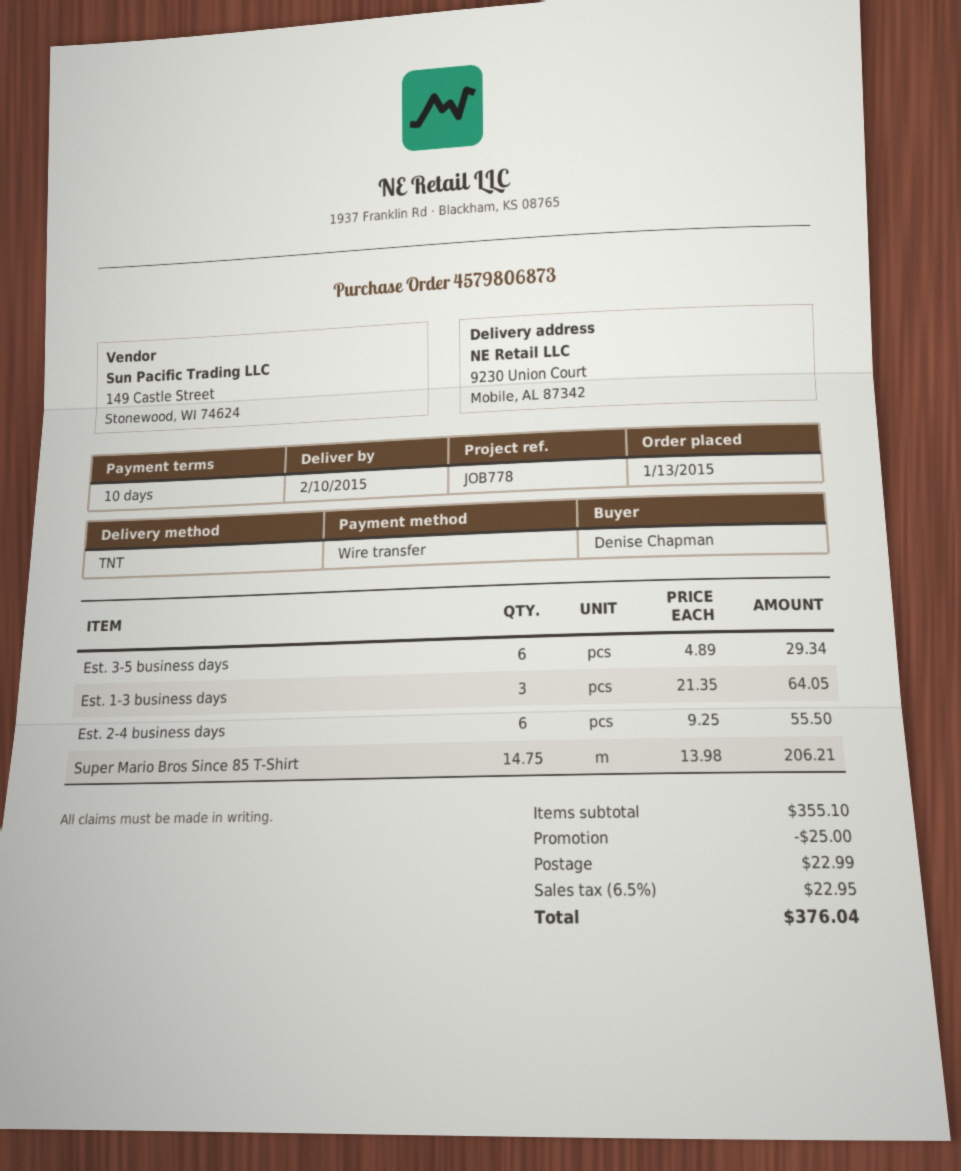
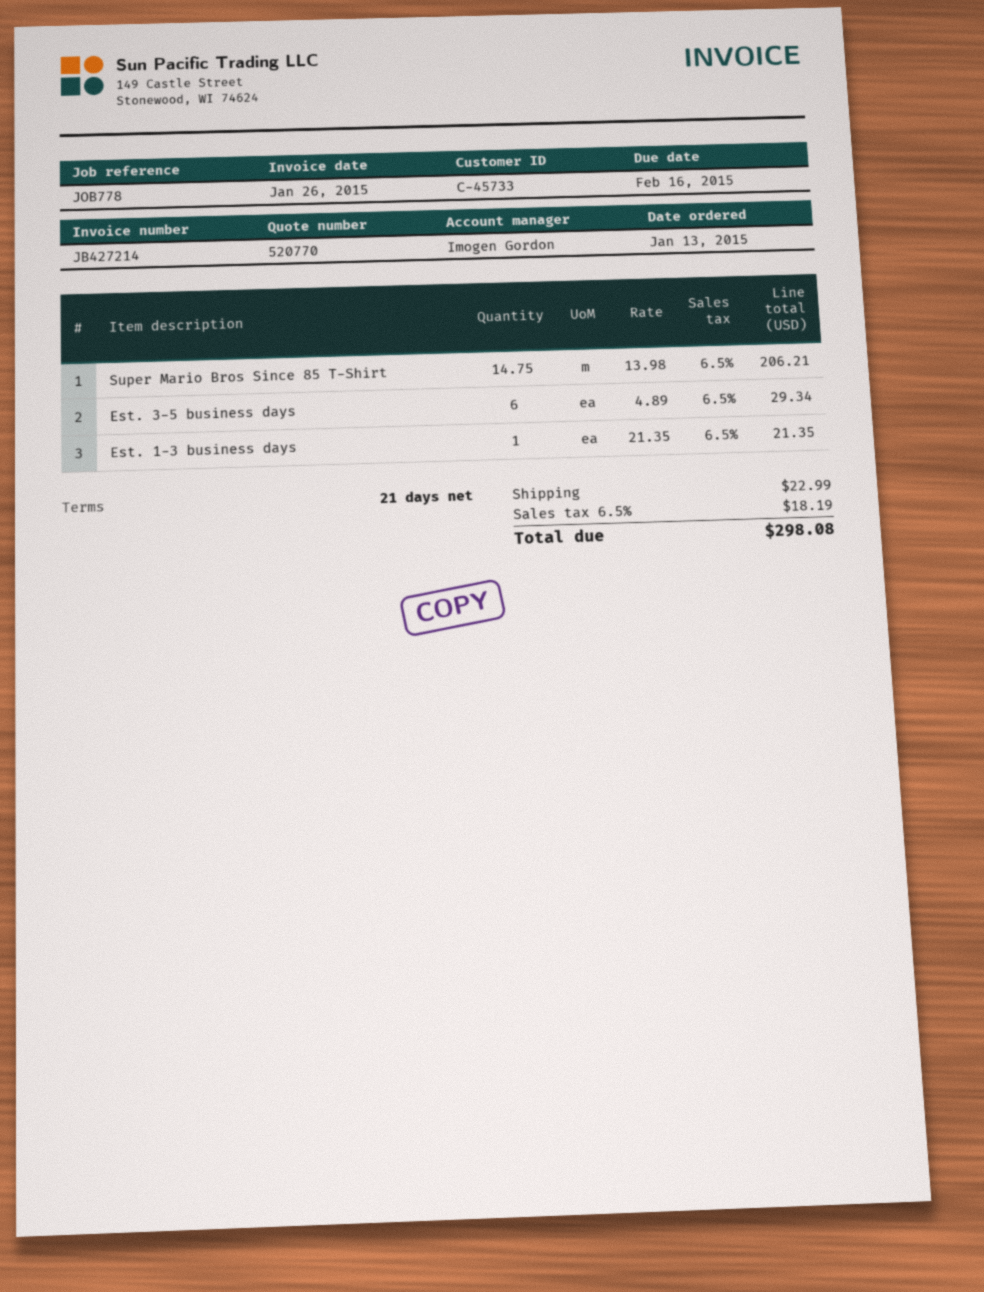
payment terms: 10 days -> 21 days
Est. 1-3 business days: 3 x 21.35 = 64.05 -> 1 x 21.35 = 21.35
Est. 2-4 business days: 6 x 9.25 = 55.50 -> none
discount: 25.00 -> none
tax: 6.5% = 22.95 -> 6.5% = 18.19
total: 376.04 -> 298.08

